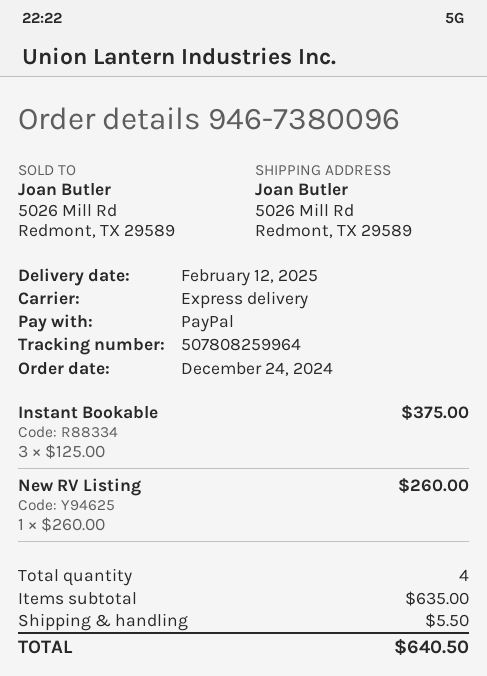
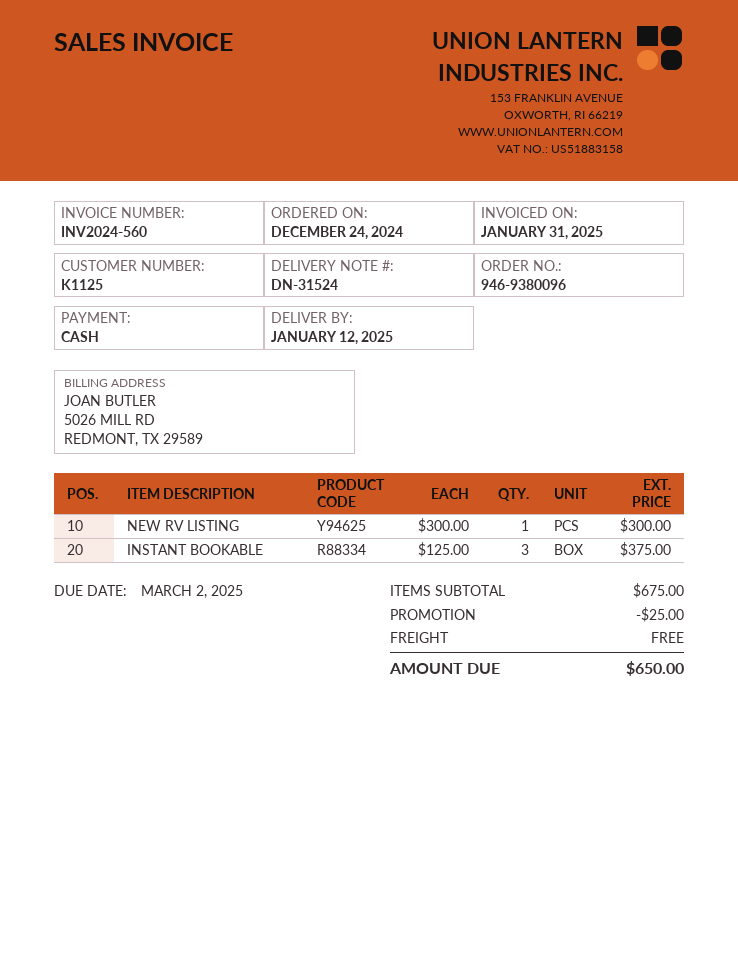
order number: 946-7380096 -> 946-9380096
delivery date: 2025-02-12 -> 2025-01-12
payment method: PayPal -> cash
New RV Listing: 1 x 260.00 = 260.00 -> 1 x 300.00 = 300.00
subtotal: 635.00 -> 675.00
discount: none -> 25.00
shipping: 5.50 -> 0.00
total: 640.50 -> 650.00

